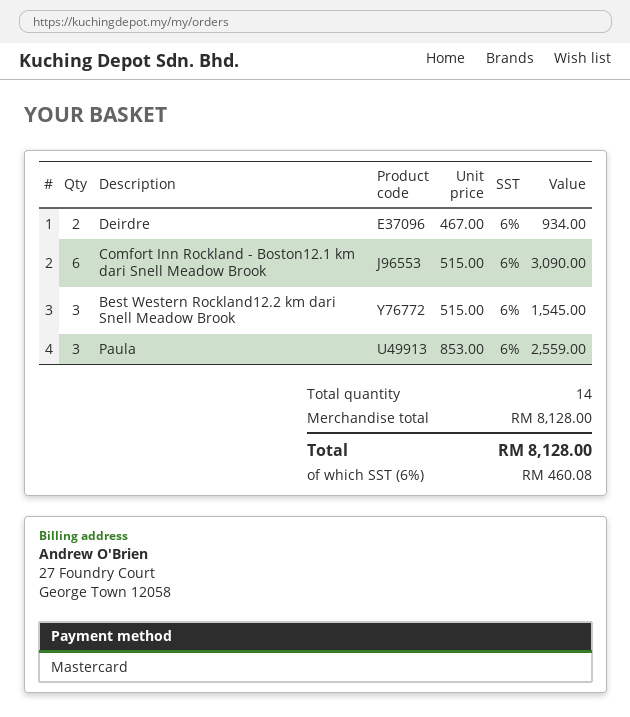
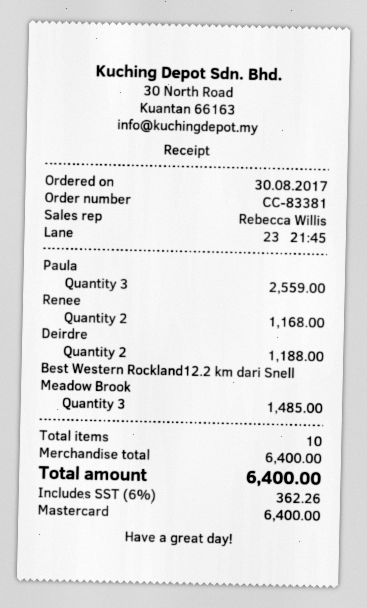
Deirdre: 2 for 934.00 -> 2 for 1188.00
Comfort Inn Rockland - Boston12.1 km dari Snell Meadow Brook: 6 for 3090.00 -> none
Best Western Rockland12.2 km dari Snell Meadow Brook: 3 for 1545.00 -> 3 for 1485.00
Renee: none -> 2 for 1168.00
total quantity: 14 -> 10
subtotal: 8128.00 -> 6400.00
tax: 6% = 460.08 -> 6% = 362.26
total: 8128.00 -> 6400.00

